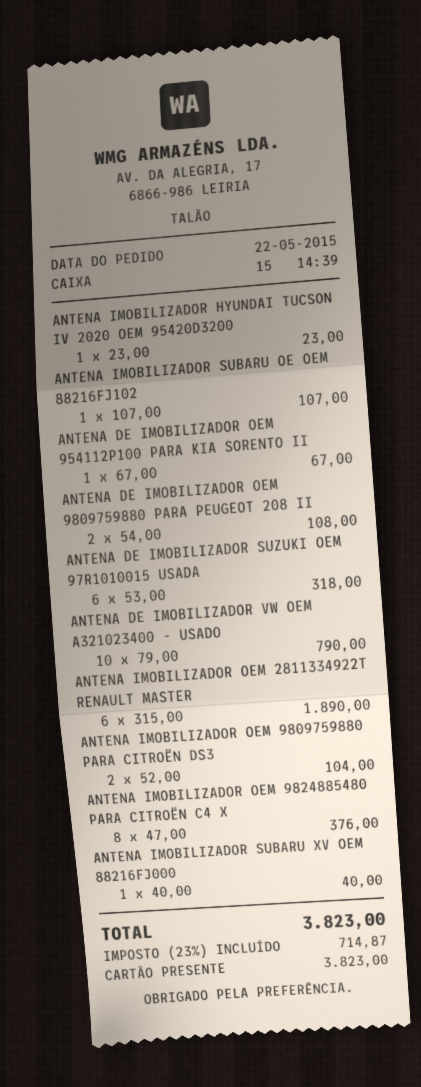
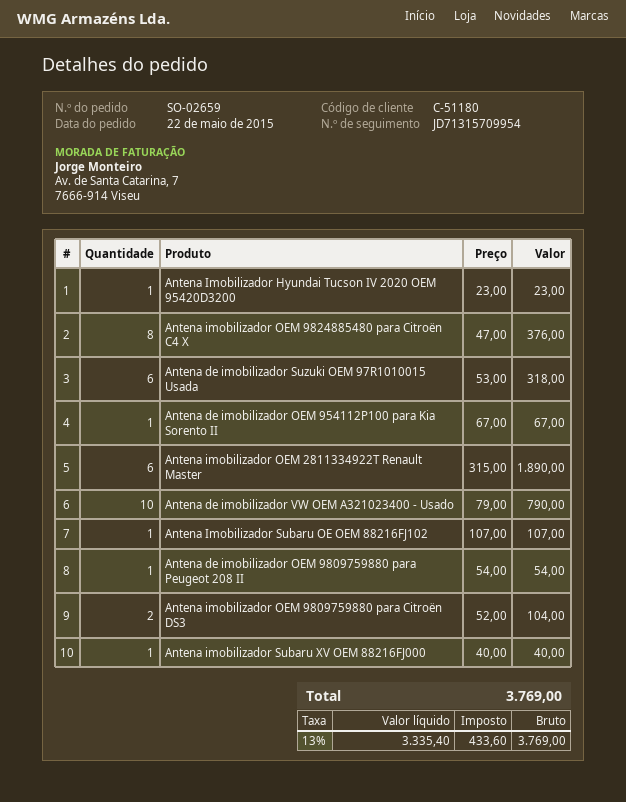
ANTENA DE IMOBILIZADOR OEM 9809759880 PARA PEUGEOT 208 II: 2 x 54.00 = 108.00 -> 1 x 54.00 = 54.00
tax: 23% = 714.87 -> 13% = 433.60
total: 3823.00 -> 3769.00

